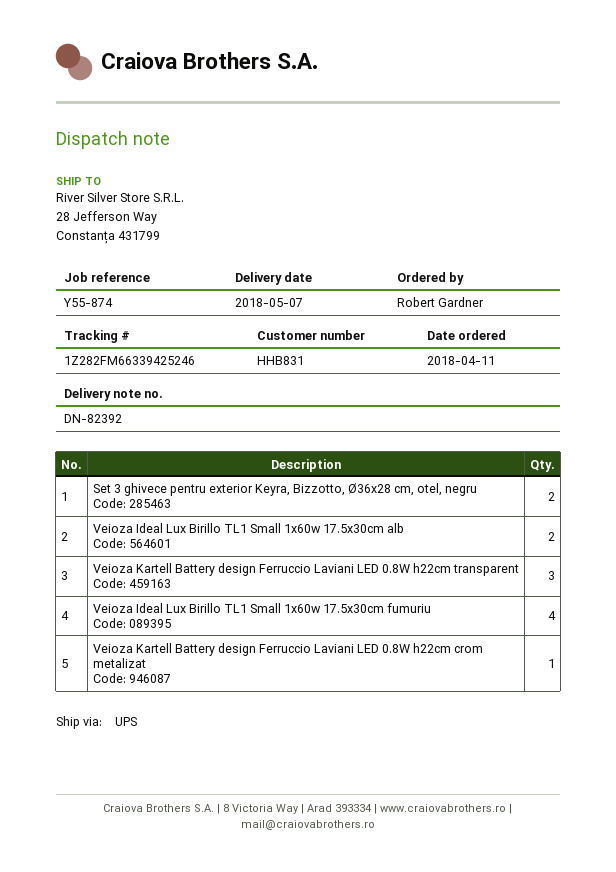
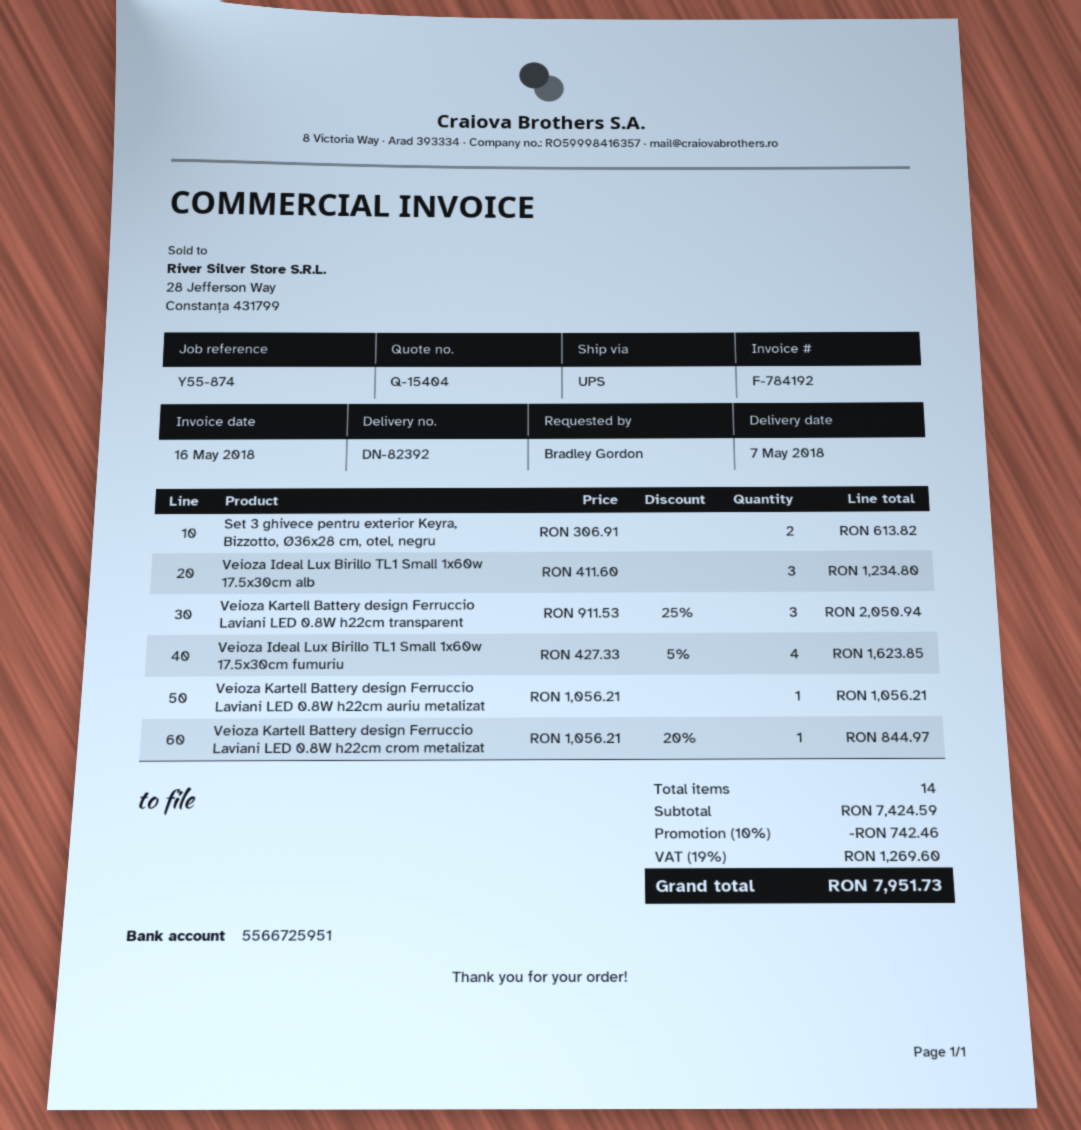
ordered by: Robert Gardner -> Bradley Gordon
Veioza Ideal Lux Birillo TL1 Small 1x60w 17.5x30cm alb: 2 -> 3
Veioza Kartell Battery design Ferruccio Laviani LED 0.8W h22cm auriu metalizat: none -> 1

